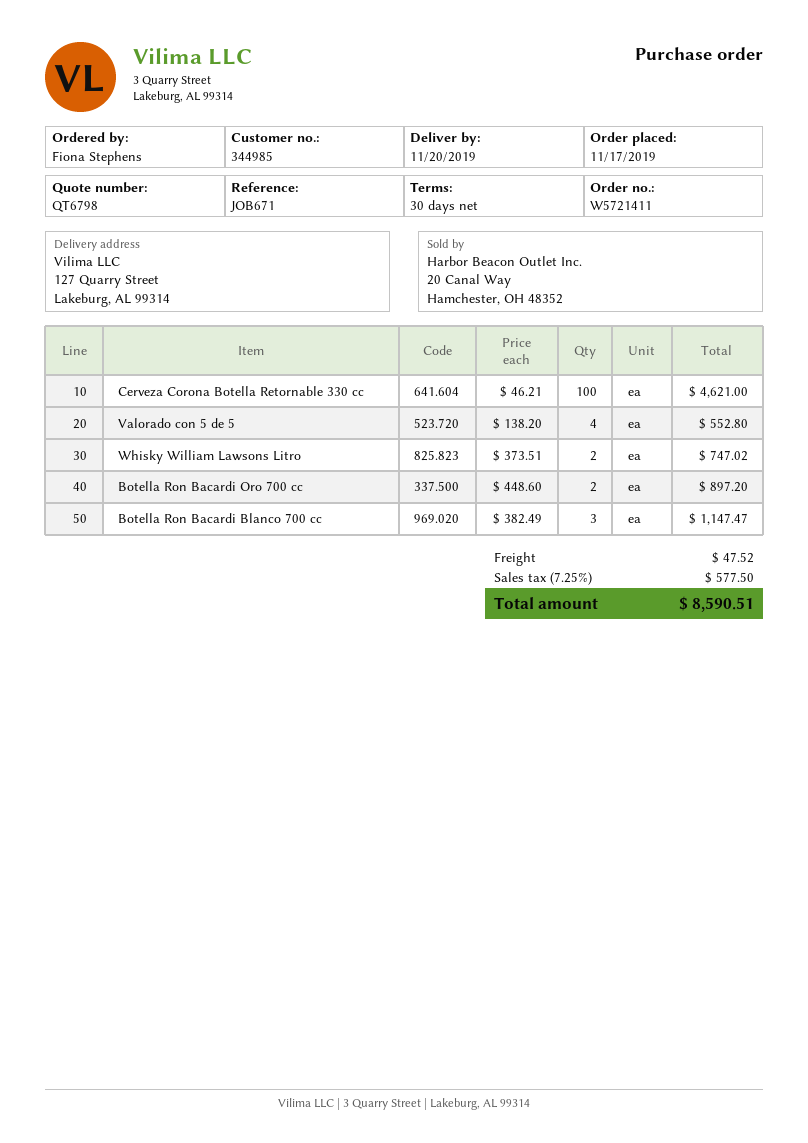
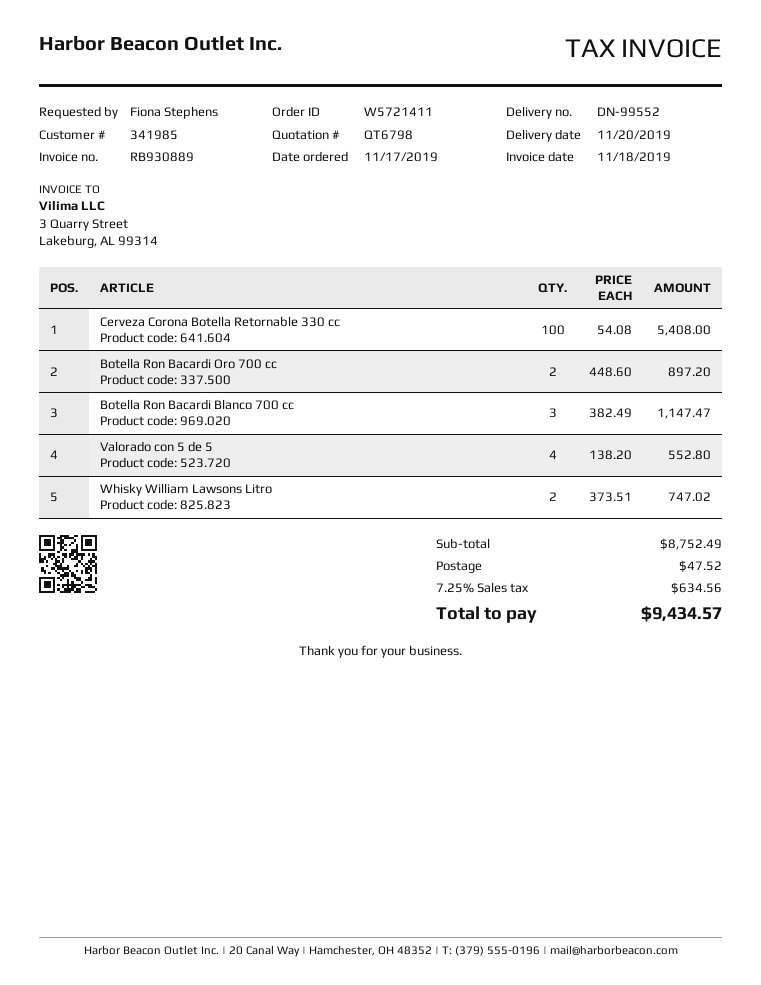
customer number: 344985 -> 341985
Cerveza Corona Botella Retornable 330 cc: 100 x 46.21 = 4621.00 -> 100 x 54.08 = 5408.00
tax: 7.25% = 577.50 -> 7.25% = 634.56
total: 8590.51 -> 9434.57

